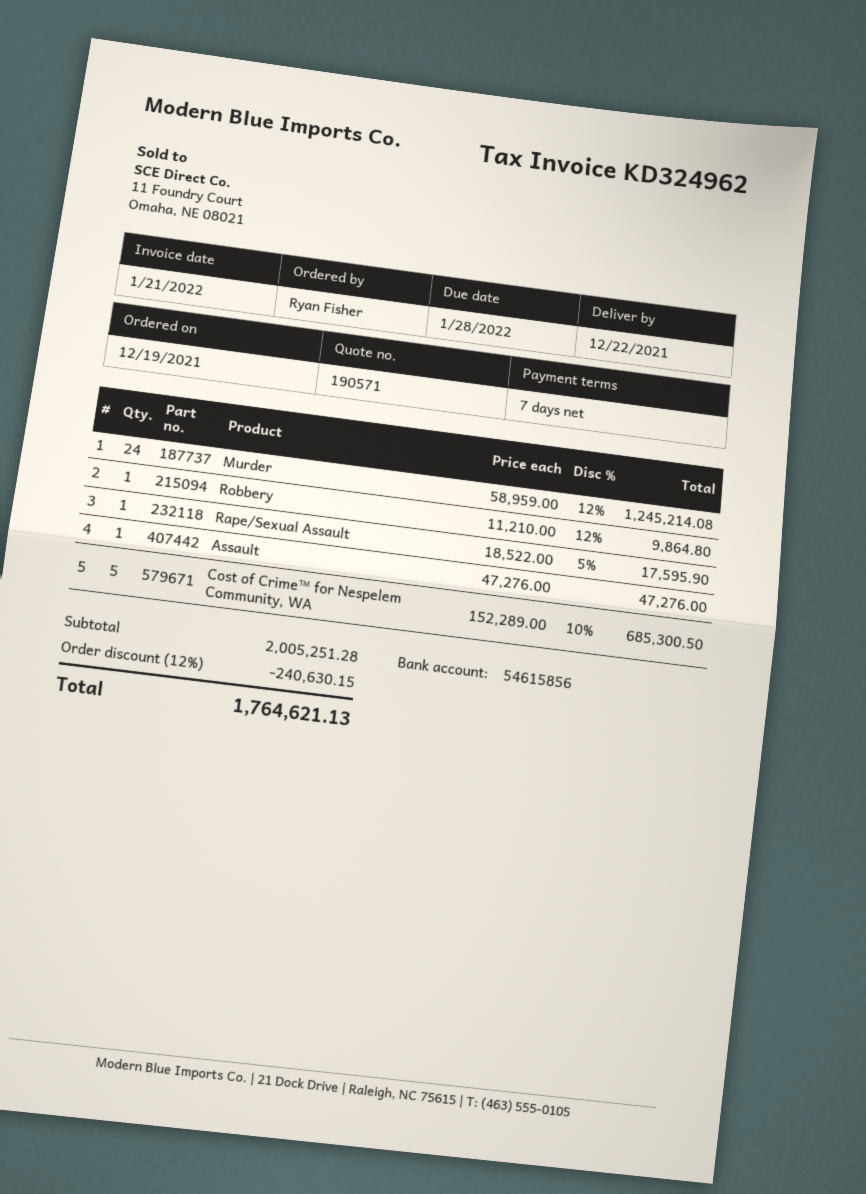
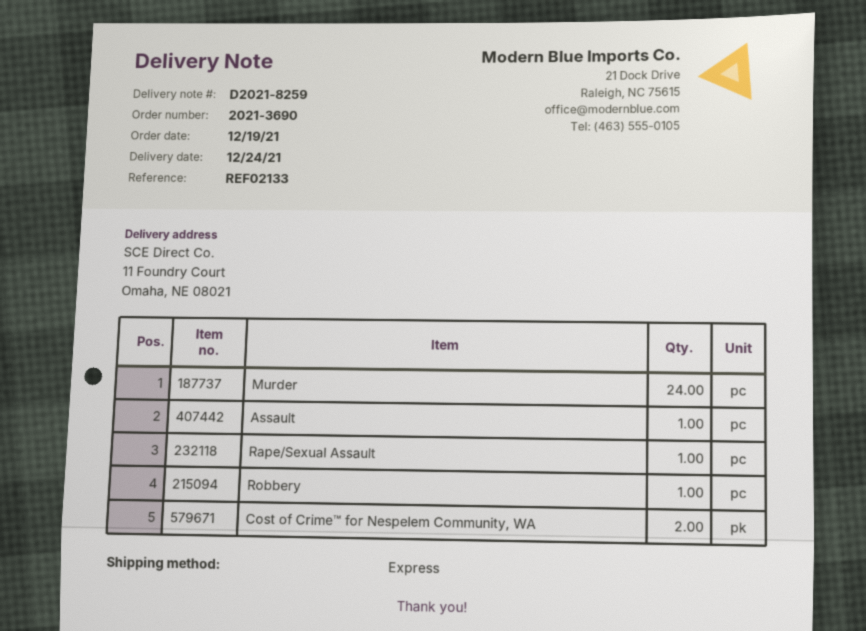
delivery date: 2021-12-22 -> 2021-12-24
Cost of Crime™ for Nespelem Community, WA: 5 -> 2

